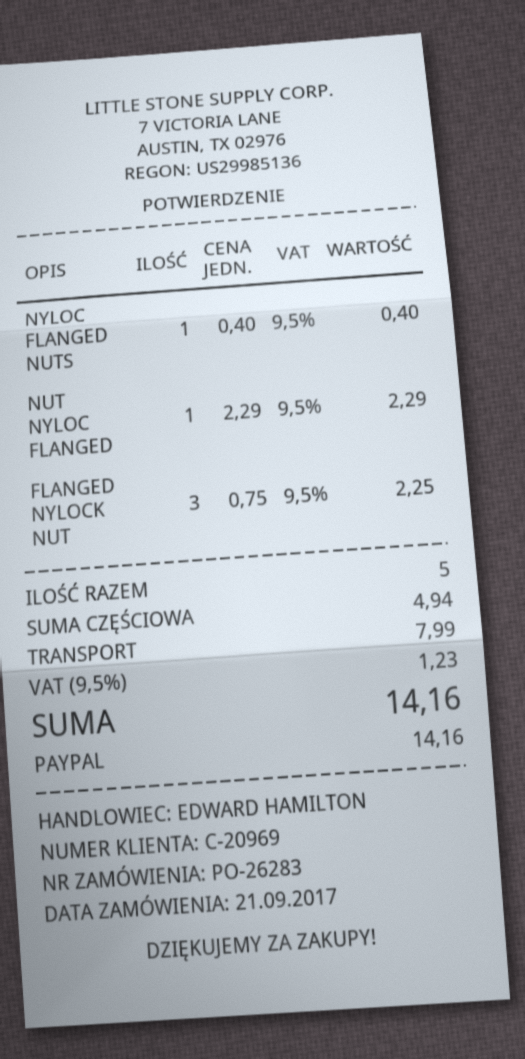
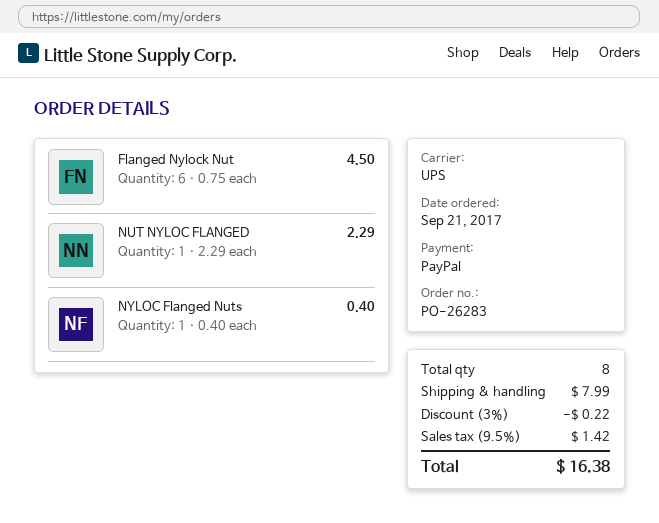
FLANGED NYLOCK NUT: 3 x 0.75 = 2.25 -> 6 x 0.75 = 4.50
total quantity: 5 -> 8
discount: none -> 3% = 0.22
tax: 9.5% = 1.23 -> 9.5% = 1.42
total: 14.16 -> 16.38

